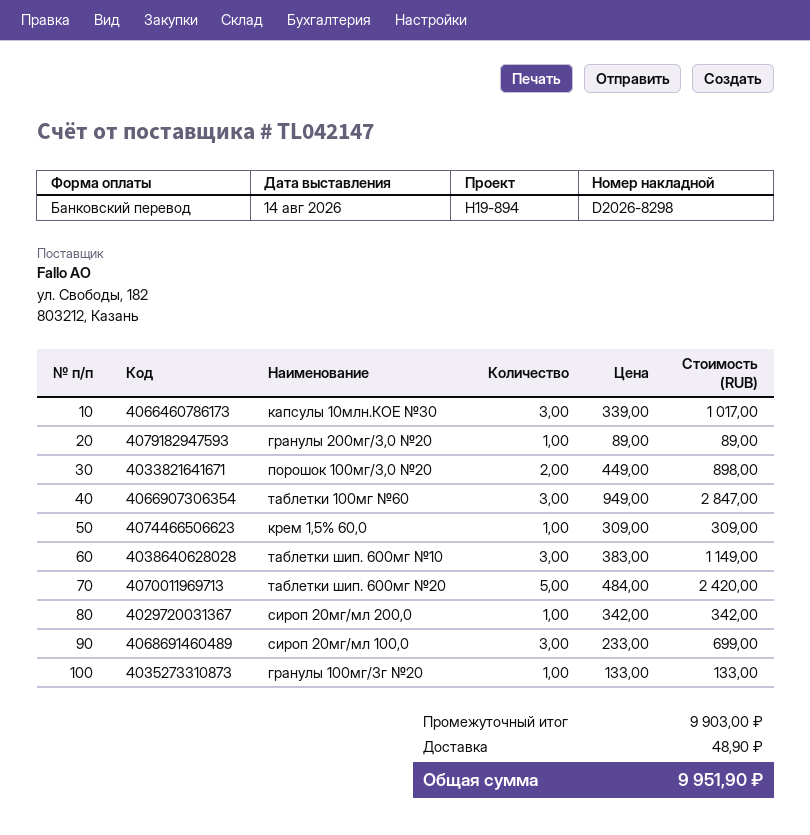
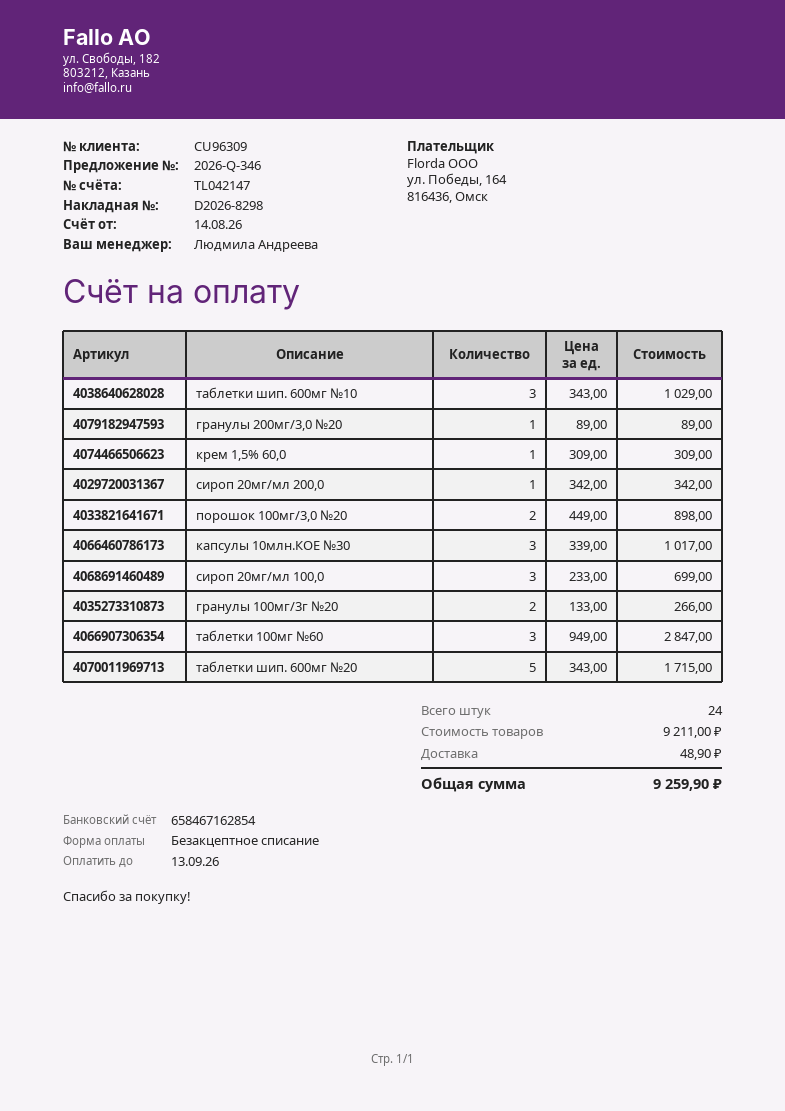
payment method: bank transfer -> direct debit
таблетки шип. 600мг №10: 3 x 383.00 = 1149.00 -> 3 x 343.00 = 1029.00
таблетки шип. 600мг №20: 5 x 484.00 = 2420.00 -> 5 x 343.00 = 1715.00
гранулы 100мг/3г №20: 1 x 133.00 = 133.00 -> 2 x 133.00 = 266.00
subtotal: 9903.00 -> 9211.00
total: 9951.90 -> 9259.90

